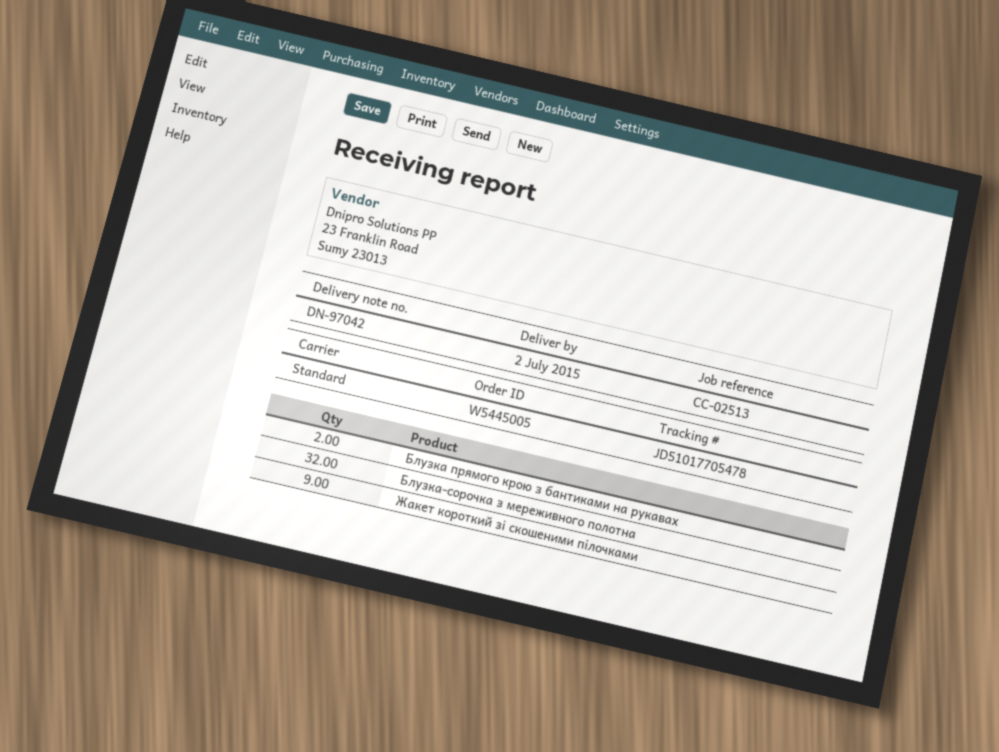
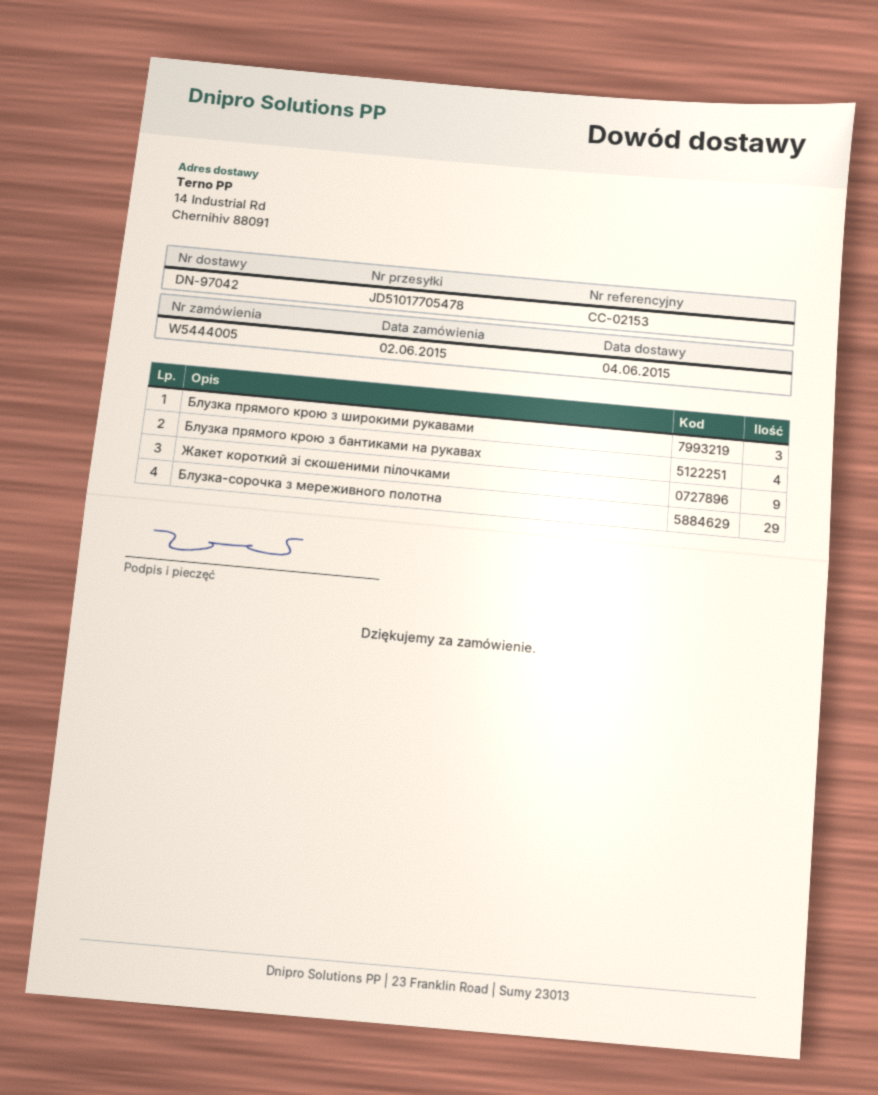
order number: W5445005 -> W5444005
delivery date: 2015-07-02 -> 2015-06-04
reference: CC-02513 -> CC-02153
Блузка прямого крою з бантиками на рукавах: 2 -> 4
Блузка-сорочка з мереживного полотна: 32 -> 29
Блузка прямого крою з широкими рукавами: none -> 3

